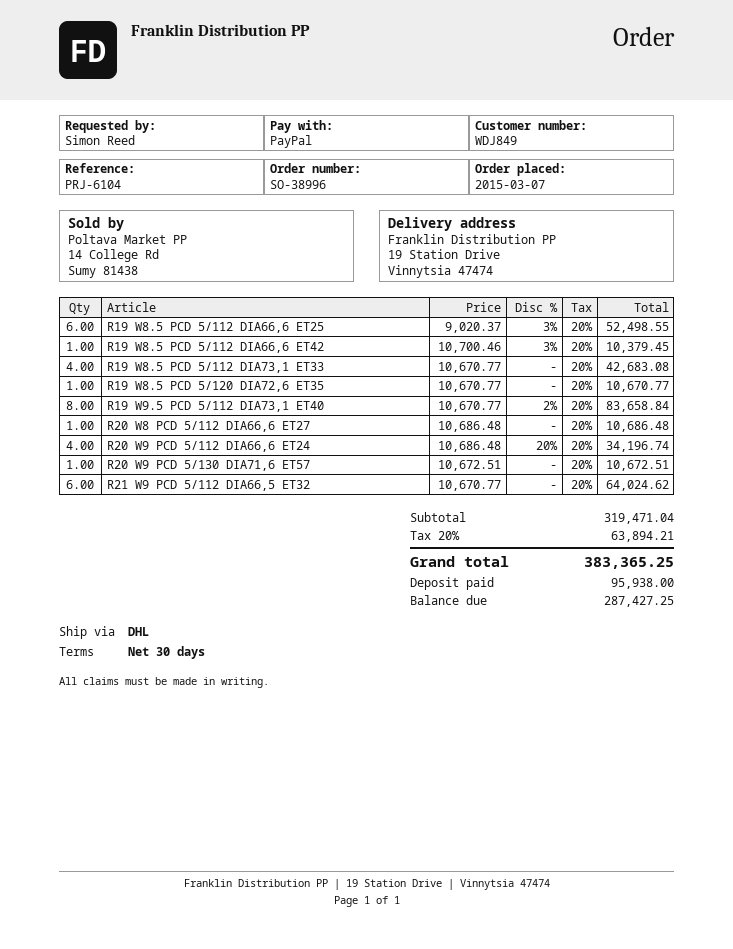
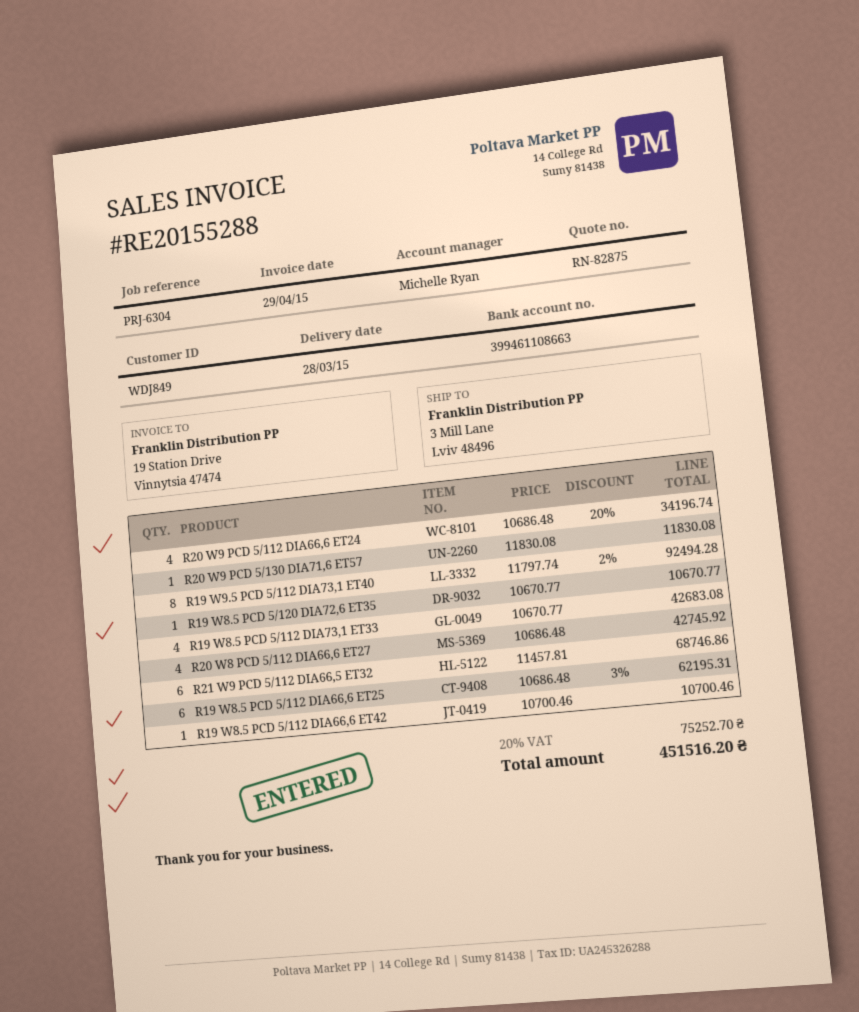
reference: PRJ-6104 -> PRJ-6304
ship to: 19 Station Drive, Vinnytsia 47474 -> 3 Mill Lane, Lviv 48496
R19 W8.5 PCD 5/112 DIA66,6 ET25: 6 x 9020.37 - 3% = 52498.55 -> 6 x 10686.48 - 3% = 62195.31
R19 W8.5 PCD 5/112 DIA66,6 ET42: 1 x 10700.46 - 3% = 10379.45 -> 1 x 10700.46 = 10700.46
R19 W9.5 PCD 5/112 DIA73,1 ET40: 8 x 10670.77 - 2% = 83658.84 -> 8 x 11797.74 - 2% = 92494.28
R20 W8 PCD 5/112 DIA66,6 ET27: 1 x 10686.48 = 10686.48 -> 4 x 10686.48 = 42745.92
R20 W9 PCD 5/130 DIA71,6 ET57: 1 x 10672.51 = 10672.51 -> 1 x 11830.08 = 11830.08
R21 W9 PCD 5/112 DIA66,5 ET32: 6 x 10670.77 = 64024.62 -> 6 x 11457.81 = 68746.86
tax: 20% = 63894.21 -> 20% = 75252.70
total: 383365.25 -> 451516.20

